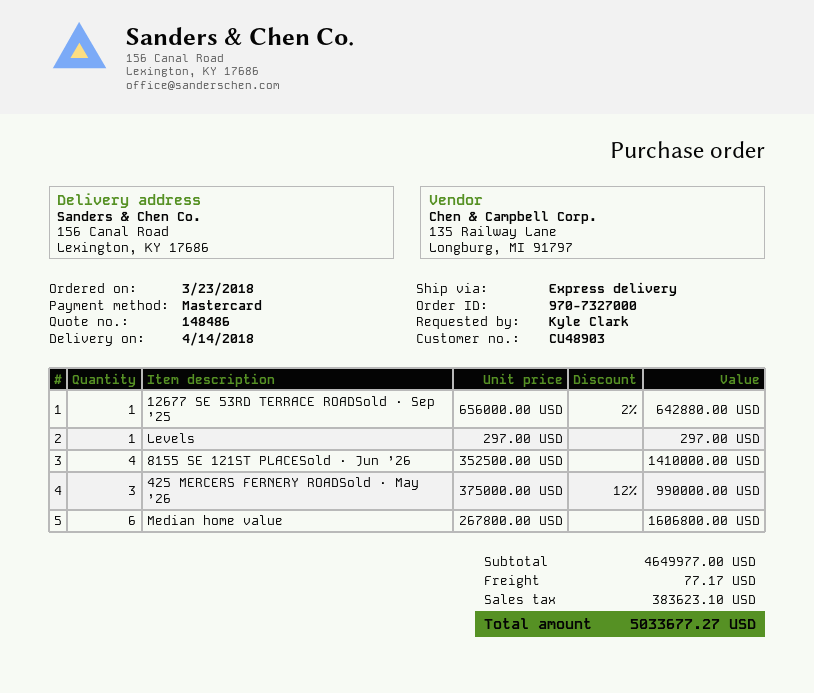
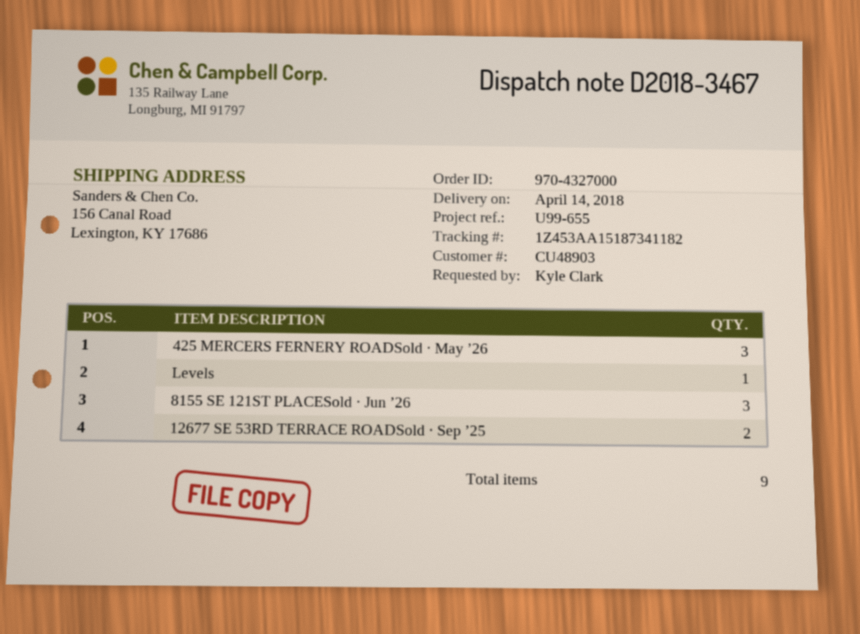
order number: 970-7327000 -> 970-4327000
12677 SE 53RD TERRACE ROADSold · Sep ’25: 1 -> 2
8155 SE 121ST PLACESold · Jun ’26: 4 -> 3
Median home value: 6 -> none

